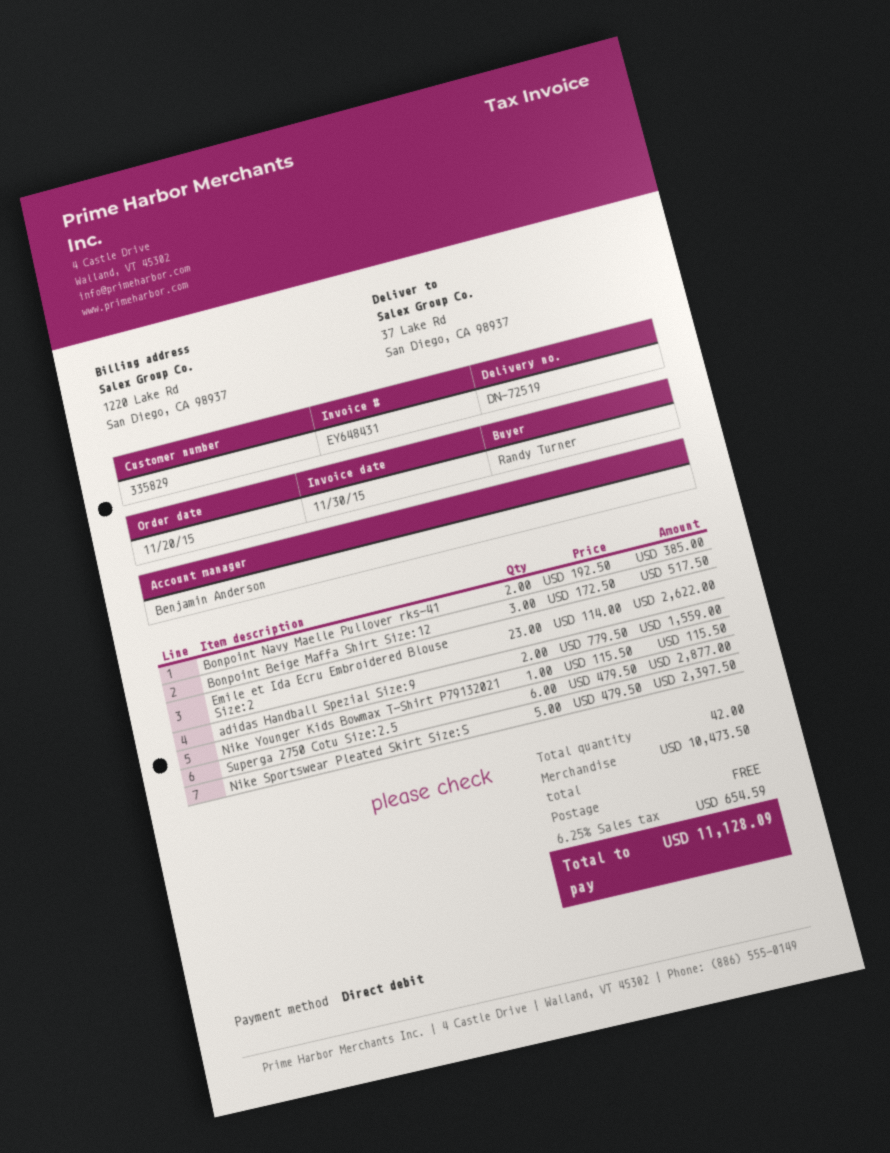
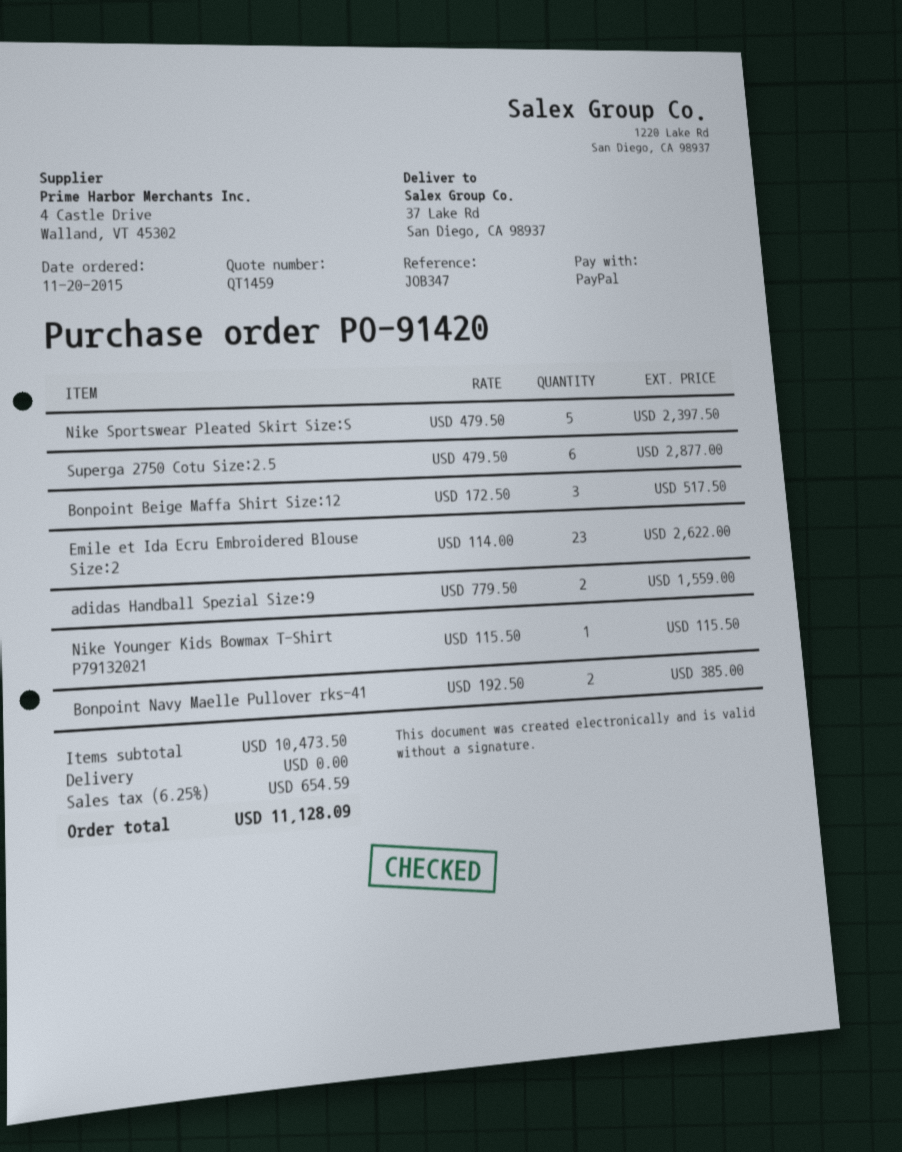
payment method: direct debit -> PayPal

